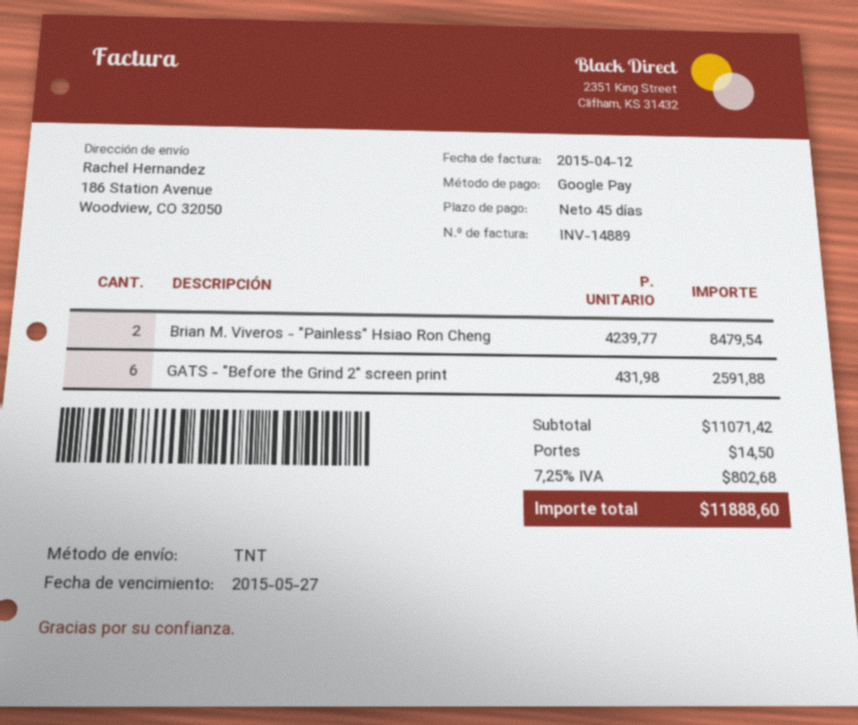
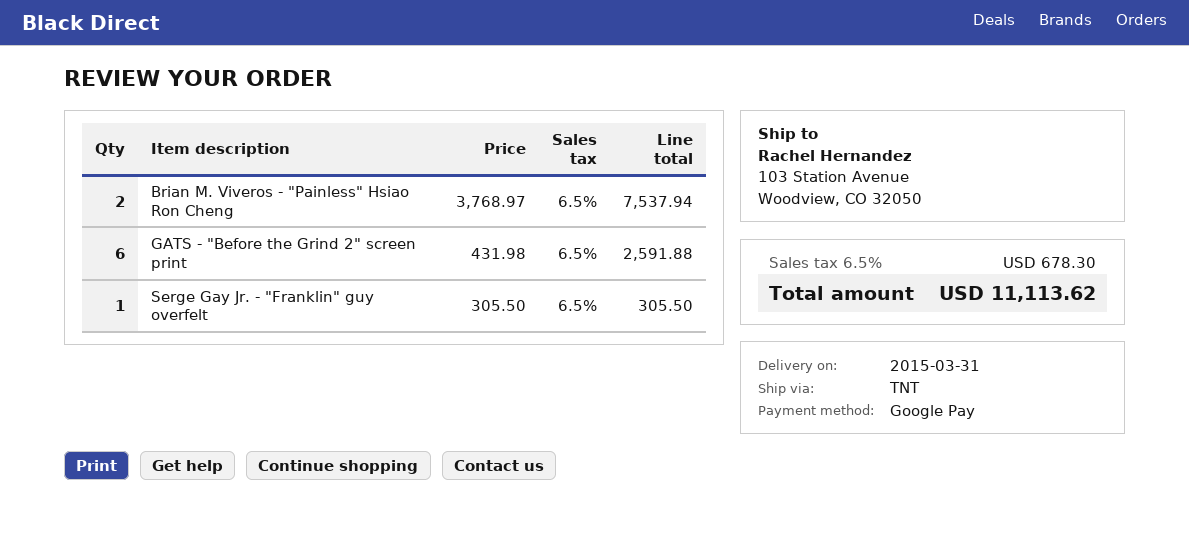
ship to: 186 Station Avenue, Woodview, CO 32050 -> 103 Station Avenue, Woodview, CO 32050
Brian M. Viveros - "Painless" Hsiao Ron Cheng: 2 x 4239.77 = 8479.54 -> 2 x 3768.97 = 7537.94
Serge Gay Jr. - "Franklin" guy overfelt: none -> 1 x 305.50 = 305.50
shipping: 14.50 -> none
tax: 7.25% = 802.68 -> 6.5% = 678.30
total: 11888.60 -> 11113.62

